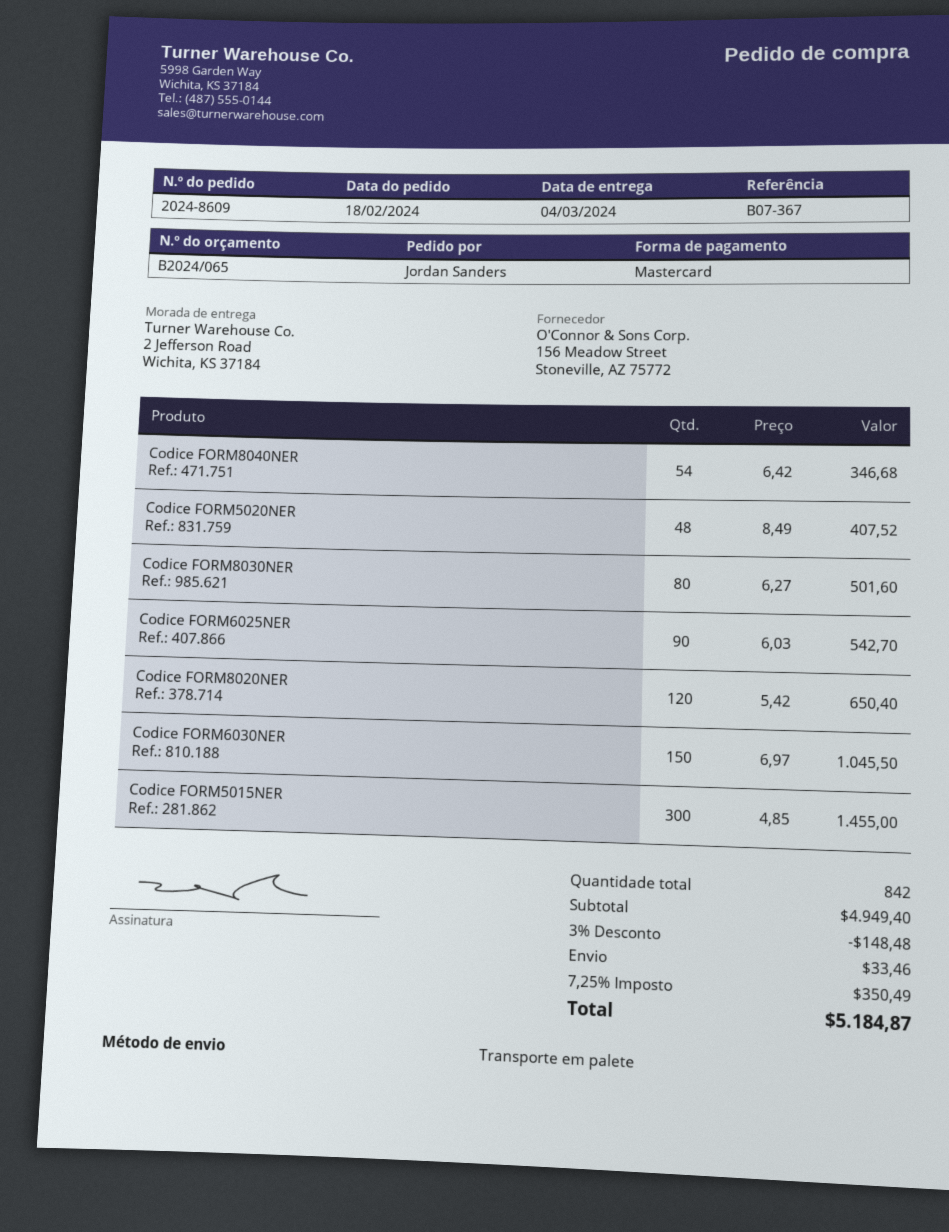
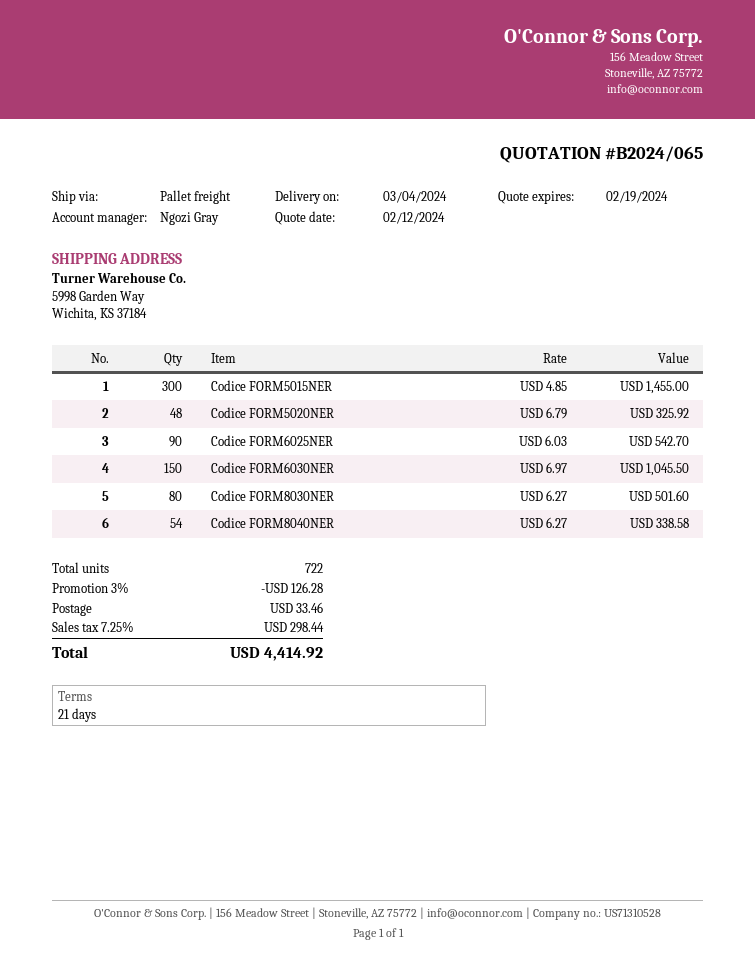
ship to: 2 Jefferson Road, Wichita, KS 37184 -> 5998 Garden Way, Wichita, KS 37184
Codice FORM8040NER: 54 x 6.42 = 346.68 -> 54 x 6.27 = 338.58
Codice FORM5020NER: 48 x 8.49 = 407.52 -> 48 x 6.79 = 325.92
Codice FORM8020NER: 120 x 5.42 = 650.40 -> none
total quantity: 842 -> 722
discount: 3% = 148.48 -> 3% = 126.28
tax: 7.25% = 350.49 -> 7.25% = 298.44
total: 5184.87 -> 4414.92

